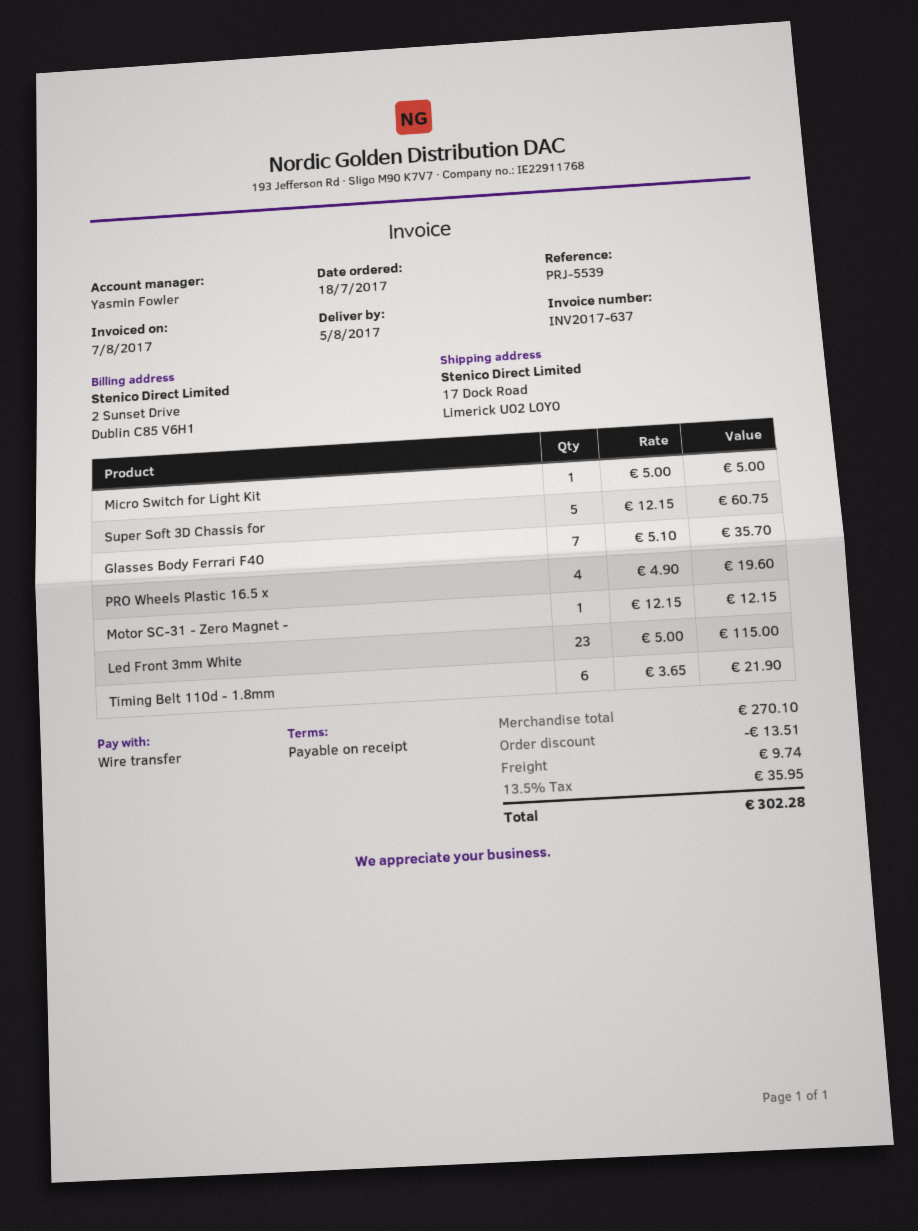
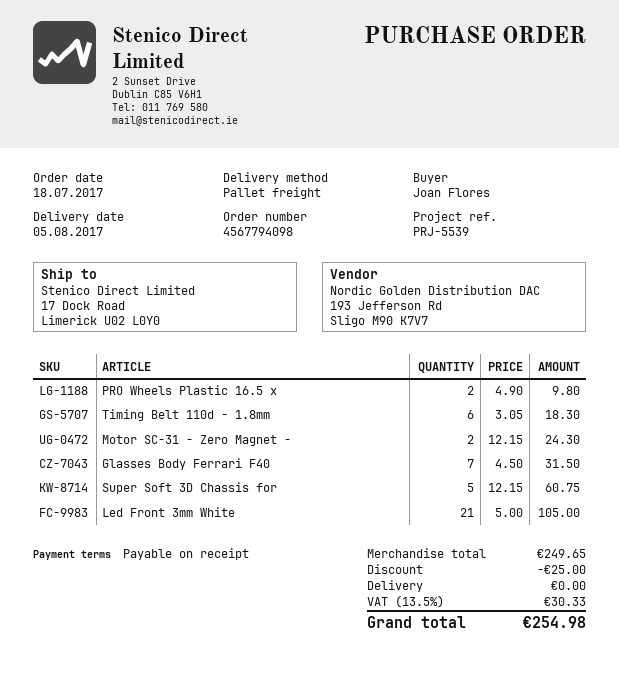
Micro Switch for Light Kit: 1 x 5.00 = 5.00 -> none
Glasses Body Ferrari F40: 7 x 5.10 = 35.70 -> 7 x 4.50 = 31.50
PRO Wheels Plastic 16.5 x: 4 x 4.90 = 19.60 -> 2 x 4.90 = 9.80
Motor SC-31 - Zero Magnet -: 1 x 12.15 = 12.15 -> 2 x 12.15 = 24.30
Led Front 3mm White: 23 x 5.00 = 115.00 -> 21 x 5.00 = 105.00
Timing Belt 110d - 1.8mm: 6 x 3.65 = 21.90 -> 6 x 3.05 = 18.30
subtotal: 270.10 -> 249.65
discount: 13.51 -> 25.00
shipping: 9.74 -> 0.00
tax: 13.5% = 35.95 -> 13.5% = 30.33
total: 302.28 -> 254.98

